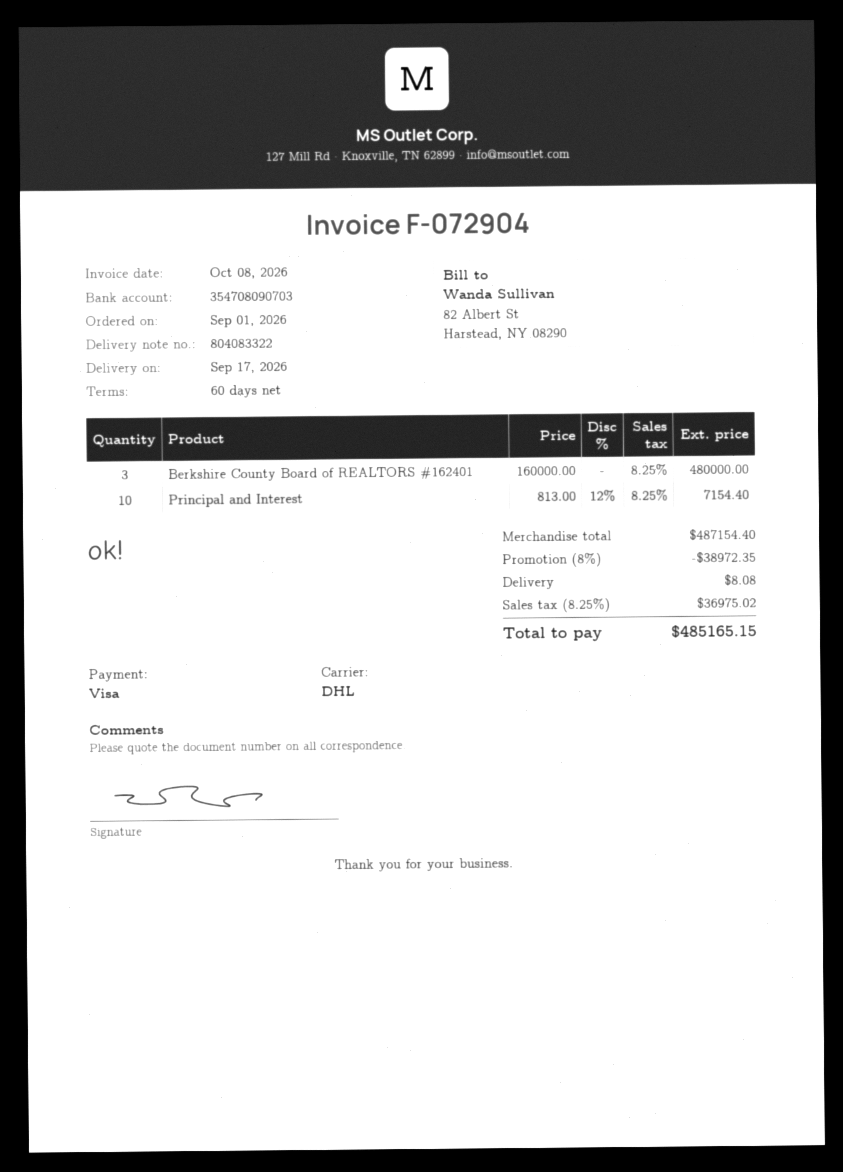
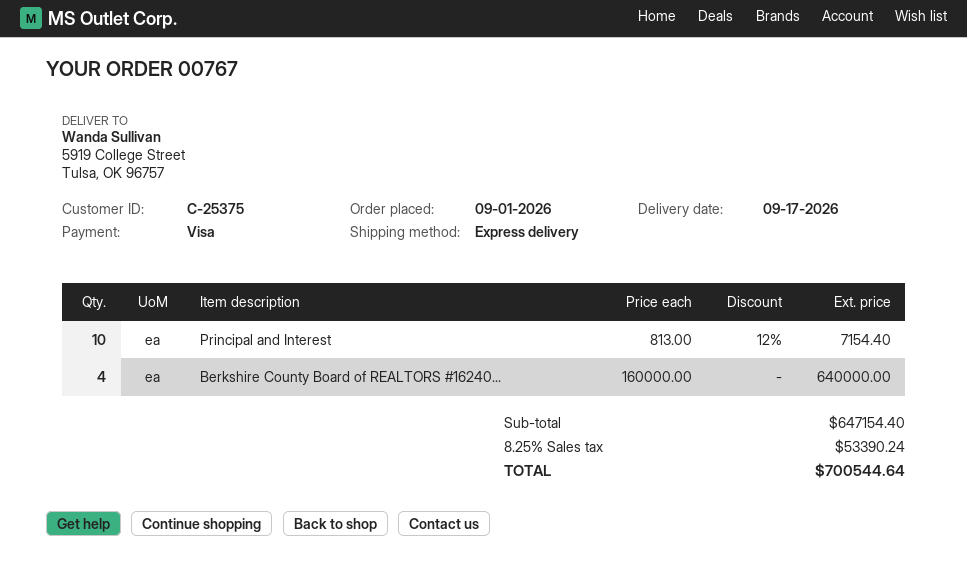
shipping method: DHL -> express
Berkshire County Board of REALTORS #162401: 3 x 160000.00 = 480000.00 -> 4 x 160000.00 = 640000.00
subtotal: 487154.40 -> 647154.40
discount: 8% = 38972.35 -> none
shipping: 8.08 -> none
tax: 8.25% = 36975.02 -> 8.25% = 53390.24
total: 485165.15 -> 700544.64

